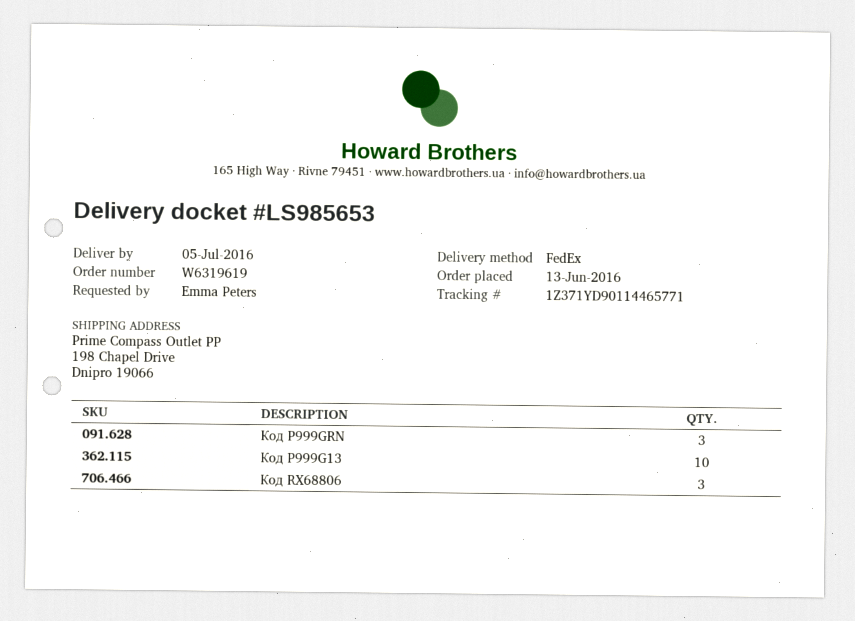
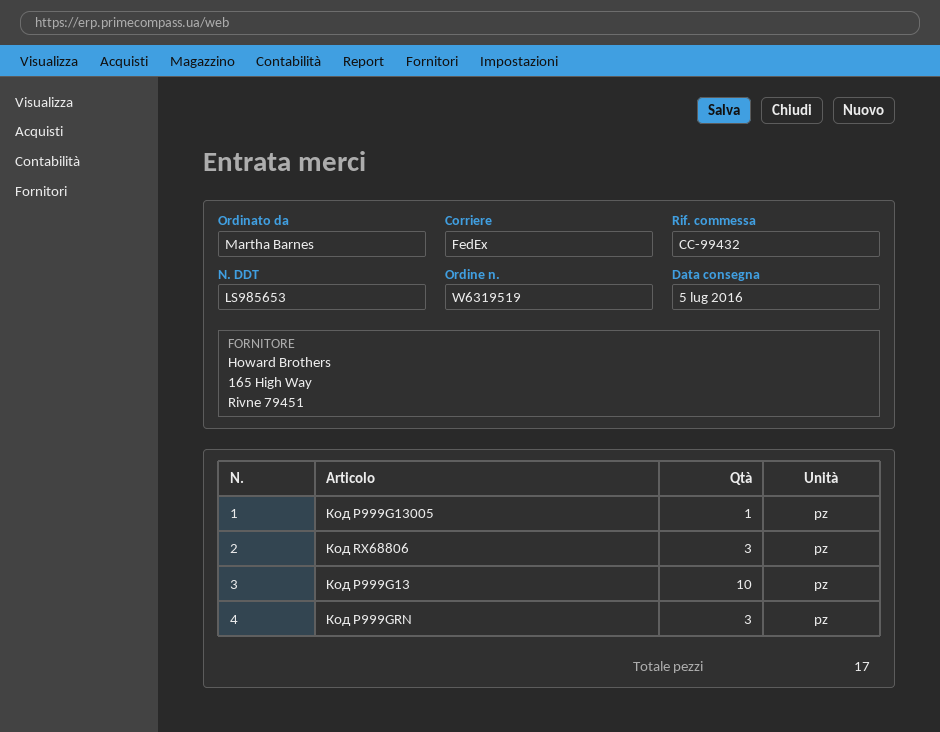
order number: W6319619 -> W6319519
ordered by: Emma Peters -> Martha Barnes
Код P999G13005: none -> 1

